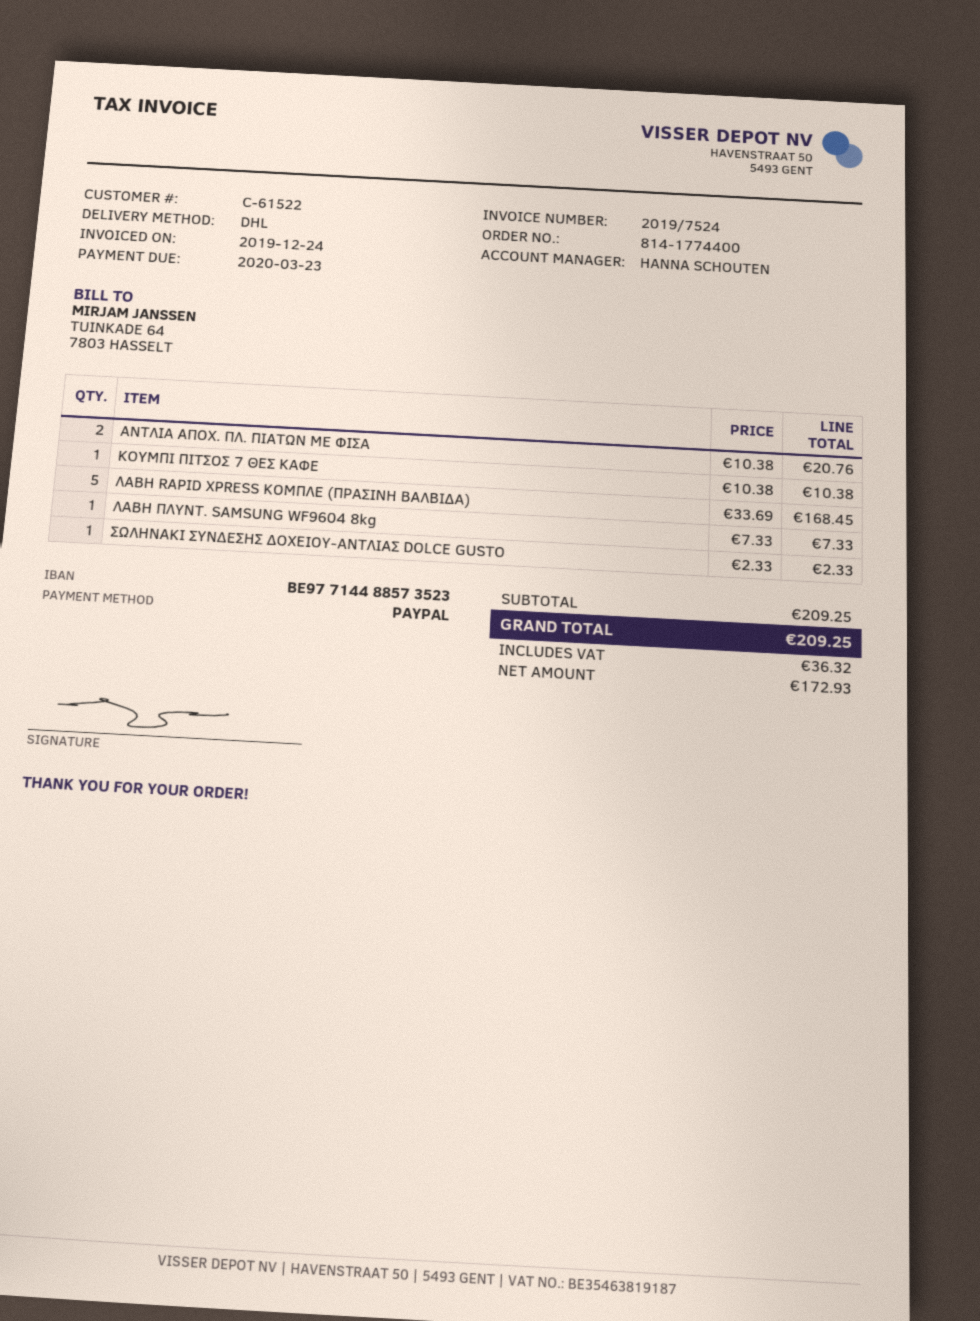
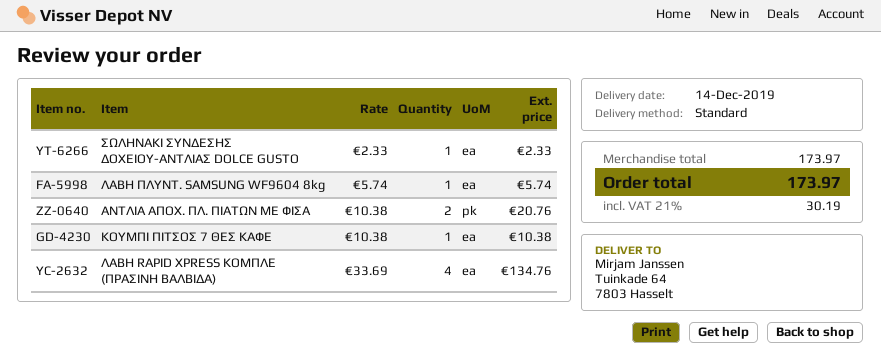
shipping method: DHL -> standard
ΛΑΒΗ RAPID XPRESS ΚΟΜΠΛΕ (ΠΡΑΣΙΝΗ ΒΑΛΒΙΔΑ): 5 x 33.69 = 168.45 -> 4 x 33.69 = 134.76
ΛΑΒΗ ΠΛΥΝΤ. SAMSUNG WF9604 8kg: 1 x 7.33 = 7.33 -> 1 x 5.74 = 5.74
subtotal: 209.25 -> 173.97
tax: 36.32 -> 30.19
total: 209.25 -> 173.97

